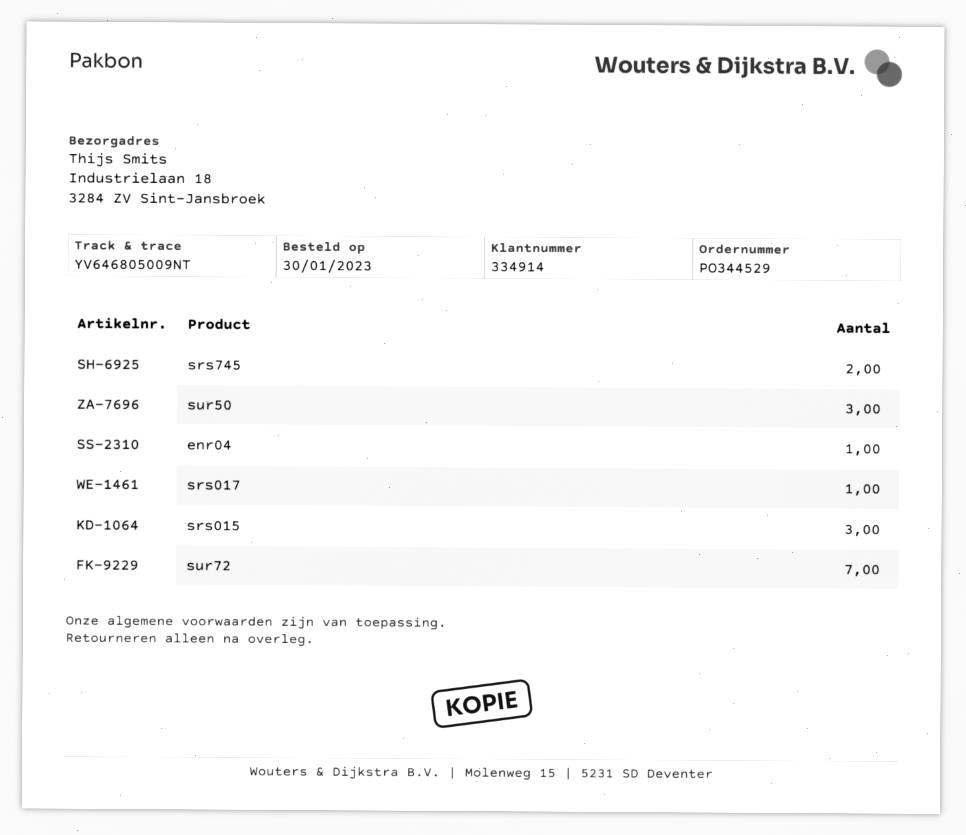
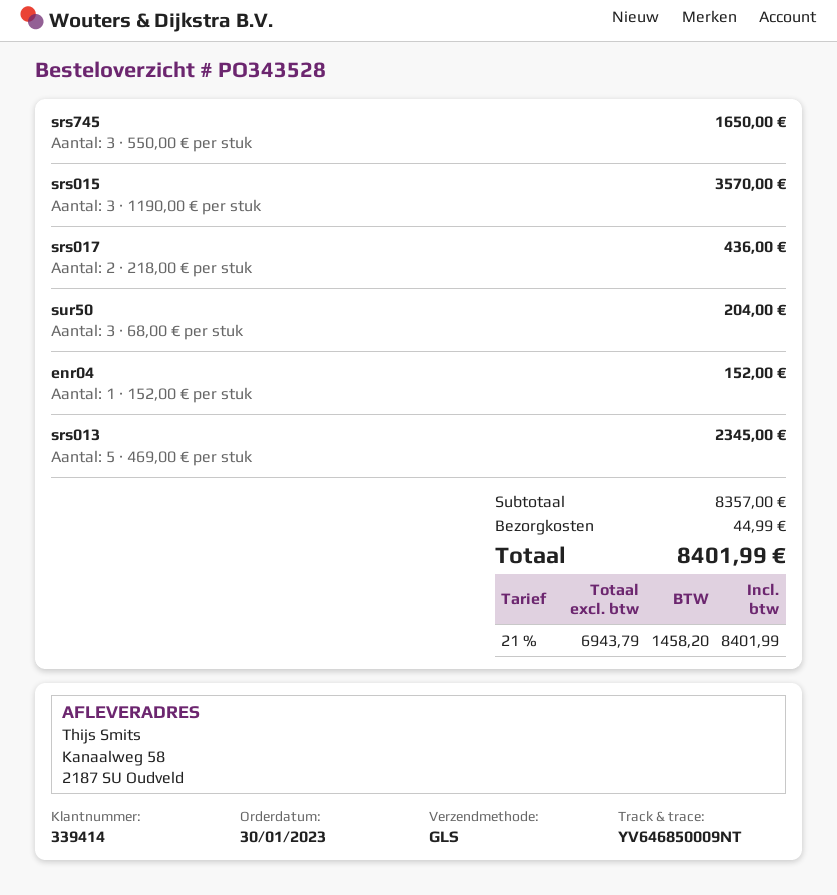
order number: PO344529 -> PO343528
customer number: 334914 -> 339414
tracking number: YV646805009NT -> YV646850009NT
ship to: Industrielaan 18, 3284 ZV Sint-Jansbroek -> Kanaalweg 58, 2187 SU Oudveld
srs745: 2 -> 3
srs017: 1 -> 2
sur72: 7 -> none
srs013: none -> 5

